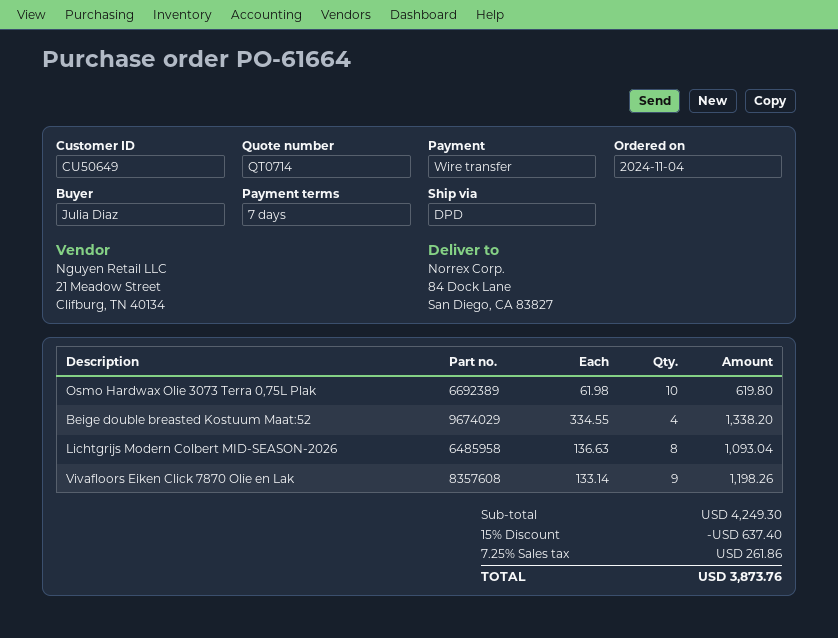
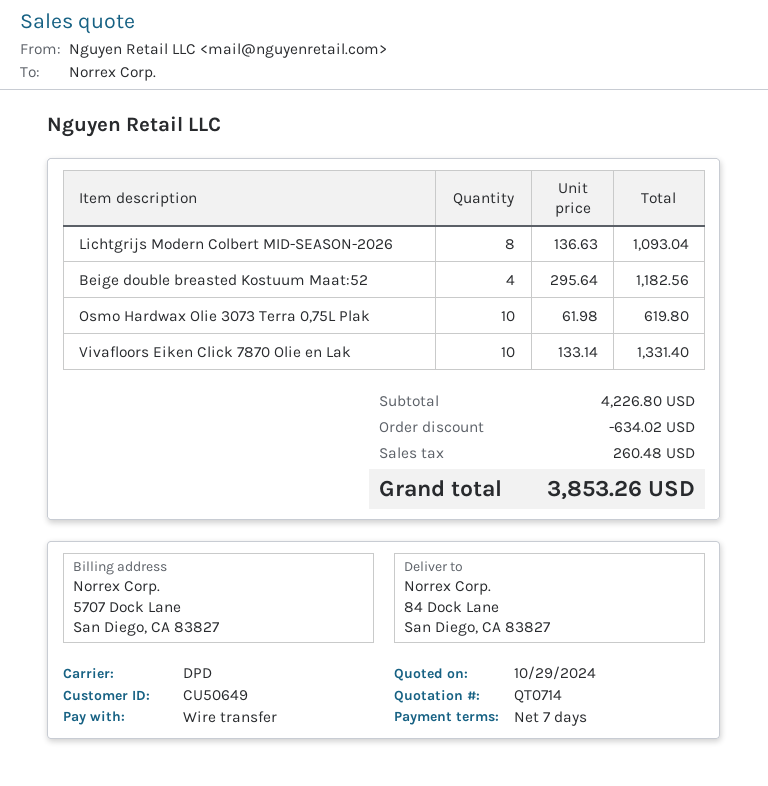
Beige double breasted Kostuum Maat:52: 4 x 334.55 = 1338.20 -> 4 x 295.64 = 1182.56
Vivafloors Eiken Click 7870 Olie en Lak: 9 x 133.14 = 1198.26 -> 10 x 133.14 = 1331.40
subtotal: 4249.30 -> 4226.80
discount: 637.40 -> 634.02
tax: 261.86 -> 260.48
total: 3873.76 -> 3853.26

